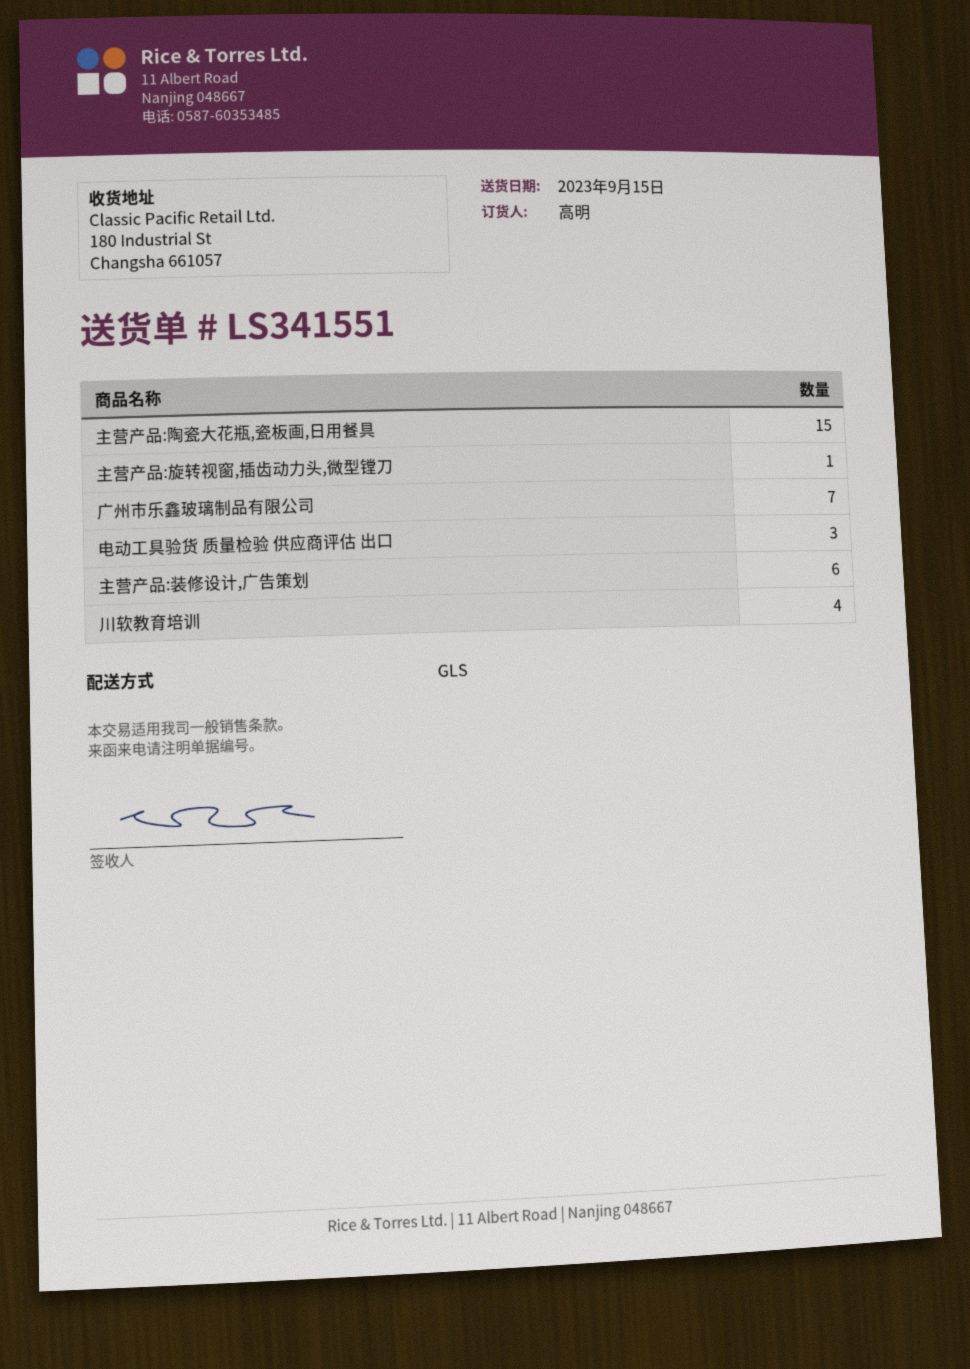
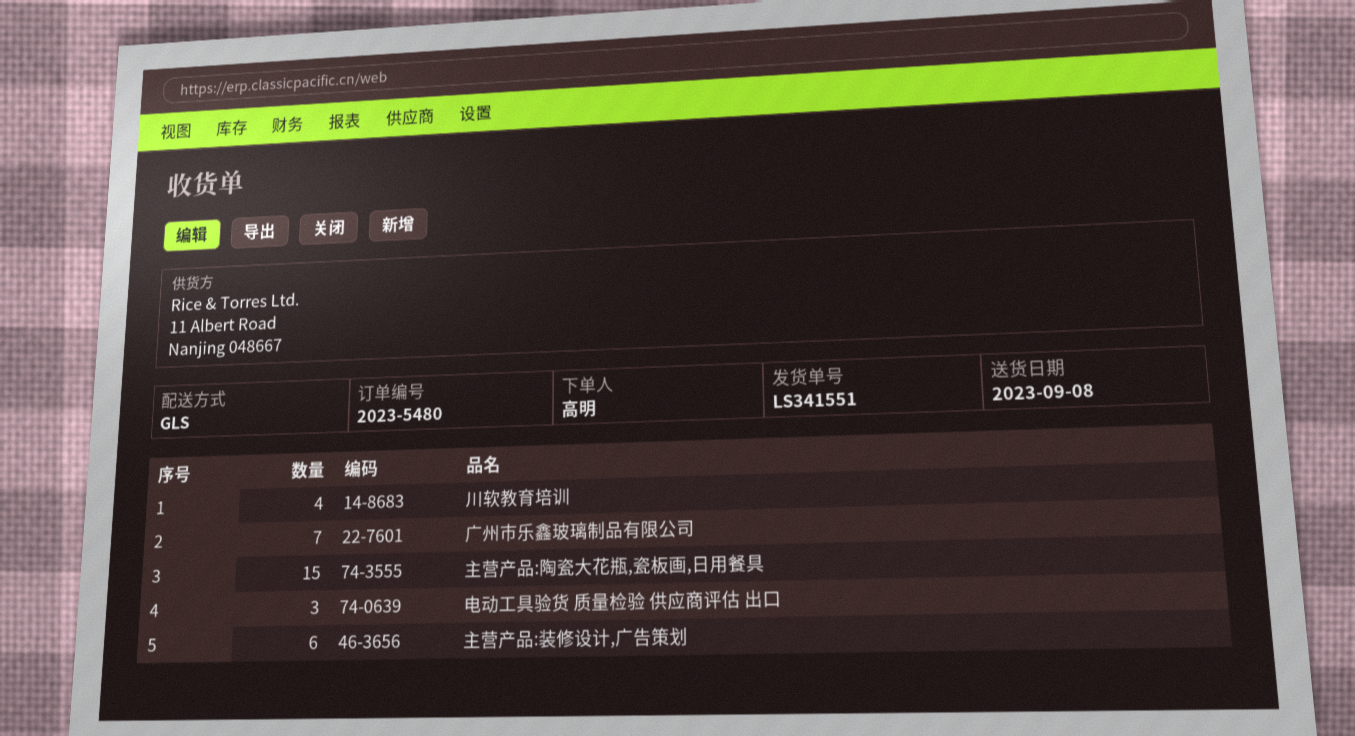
delivery date: 2023-09-15 -> 2023-09-08
主营产品:旋转视窗,插齿动力头,微型镗刀: 1 -> none

